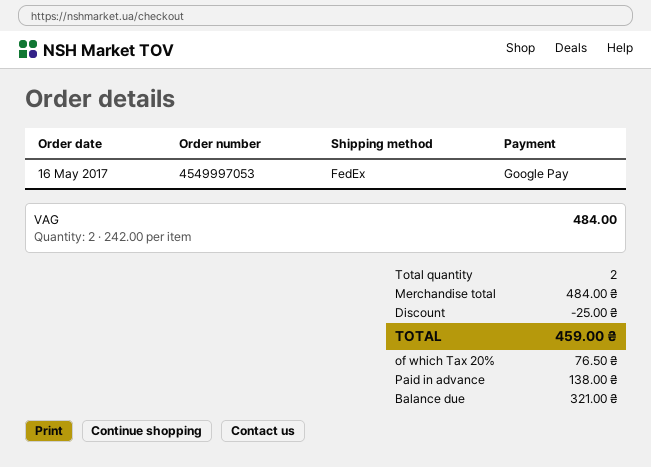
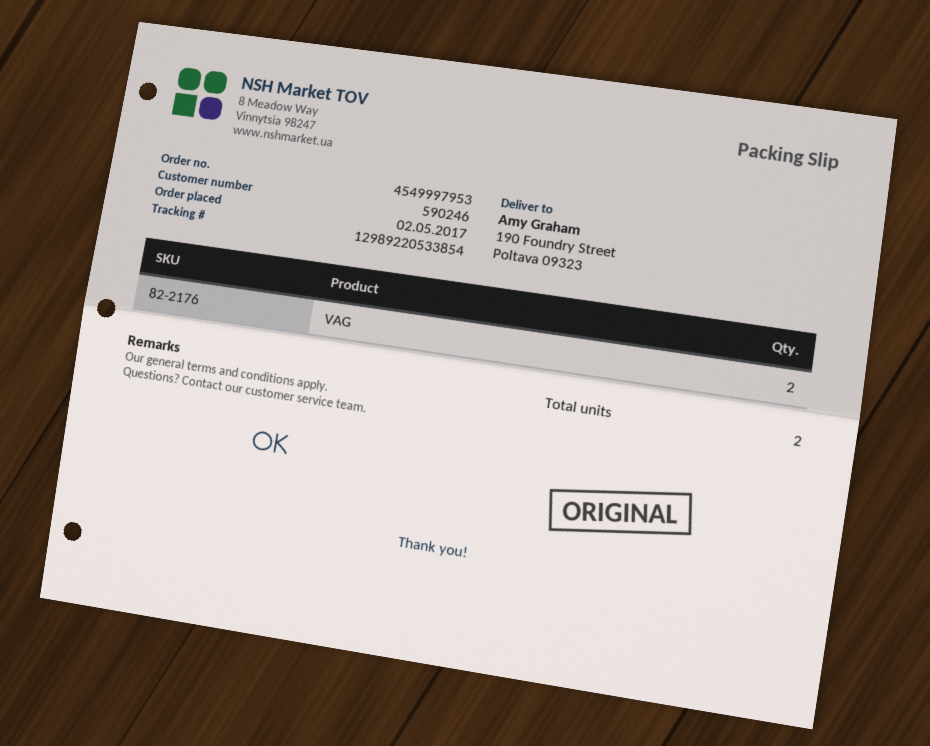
order number: 4549997053 -> 4549997953
order date: 2017-05-16 -> 2017-05-02

